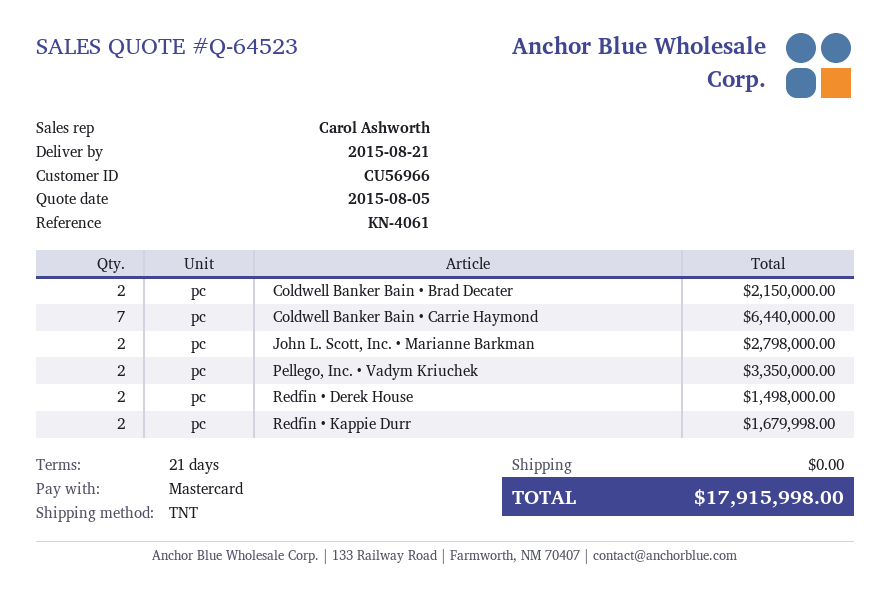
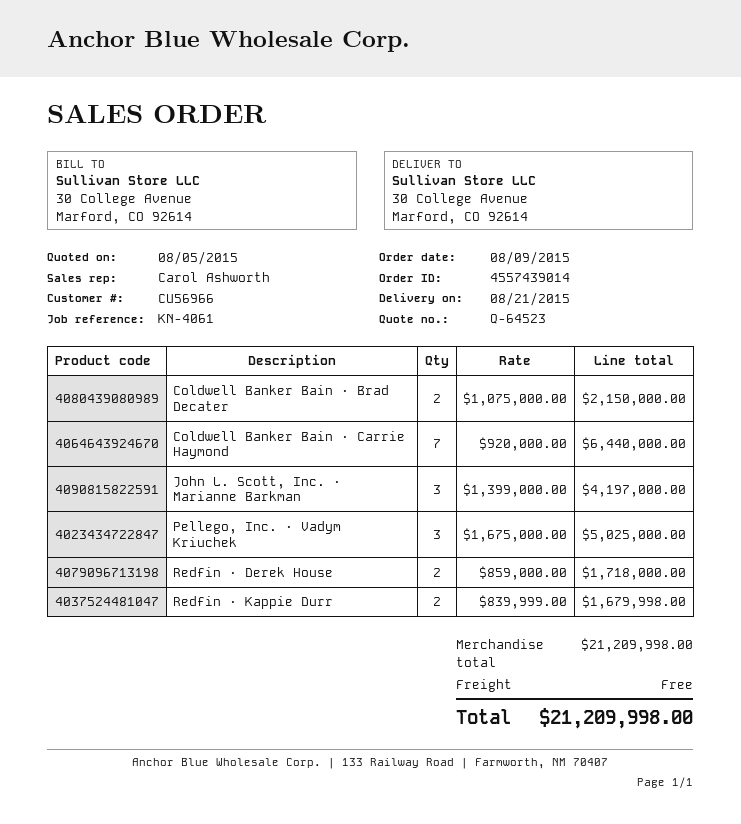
John L. Scott, Inc. • Marianne Barkman: 2 for 2798000.00 -> 3 for 4197000.00
Pellego, Inc. • Vadym Kriuchek: 2 for 3350000.00 -> 3 for 5025000.00
Redfin • Derek House: 2 for 1498000.00 -> 2 for 1718000.00
total: 17915998.00 -> 21209998.00

